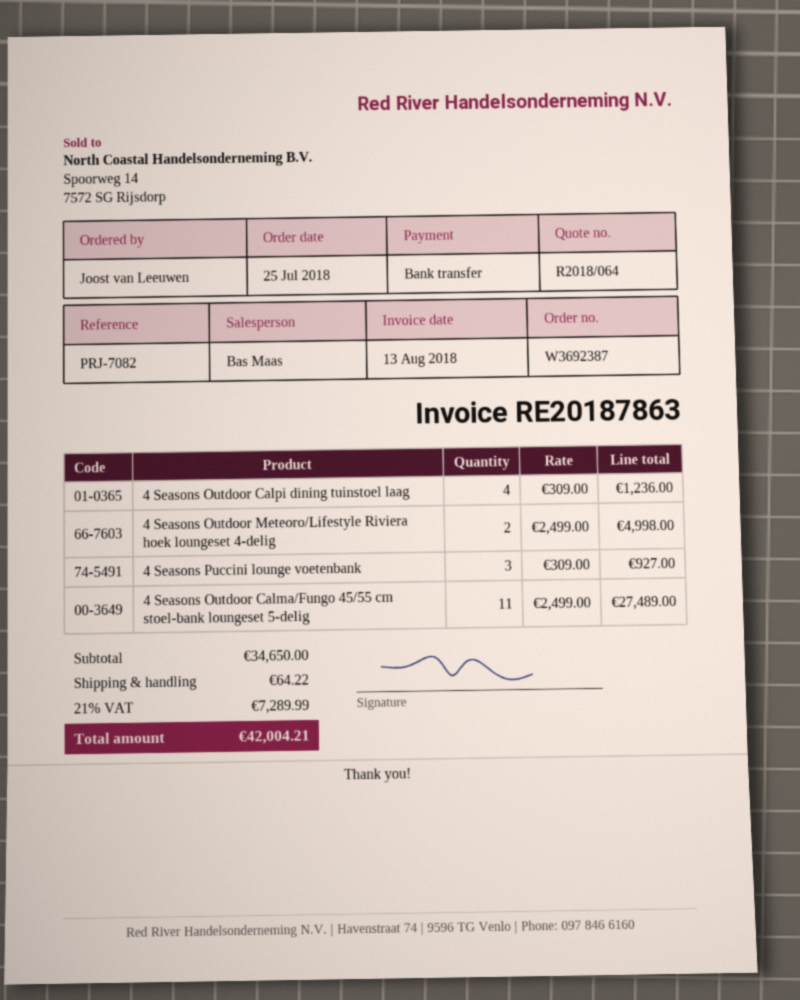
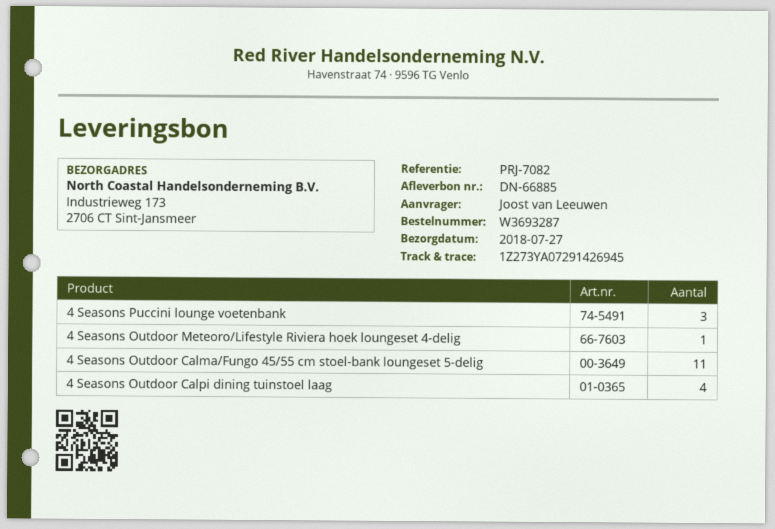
order number: W3692387 -> W3693287
4 Seasons Outdoor Meteoro/Lifestyle Riviera hoek loungeset 4-delig: 2 -> 1

